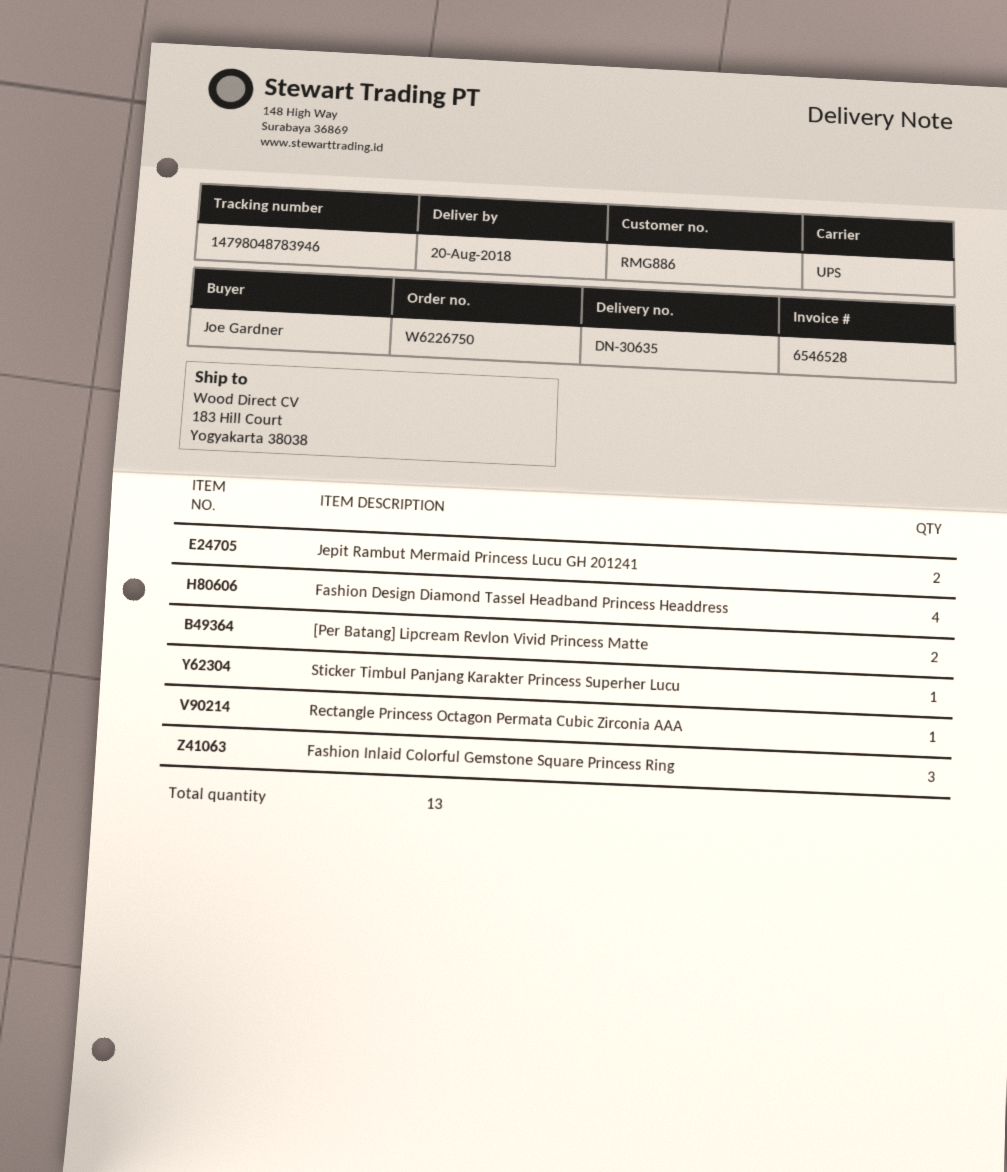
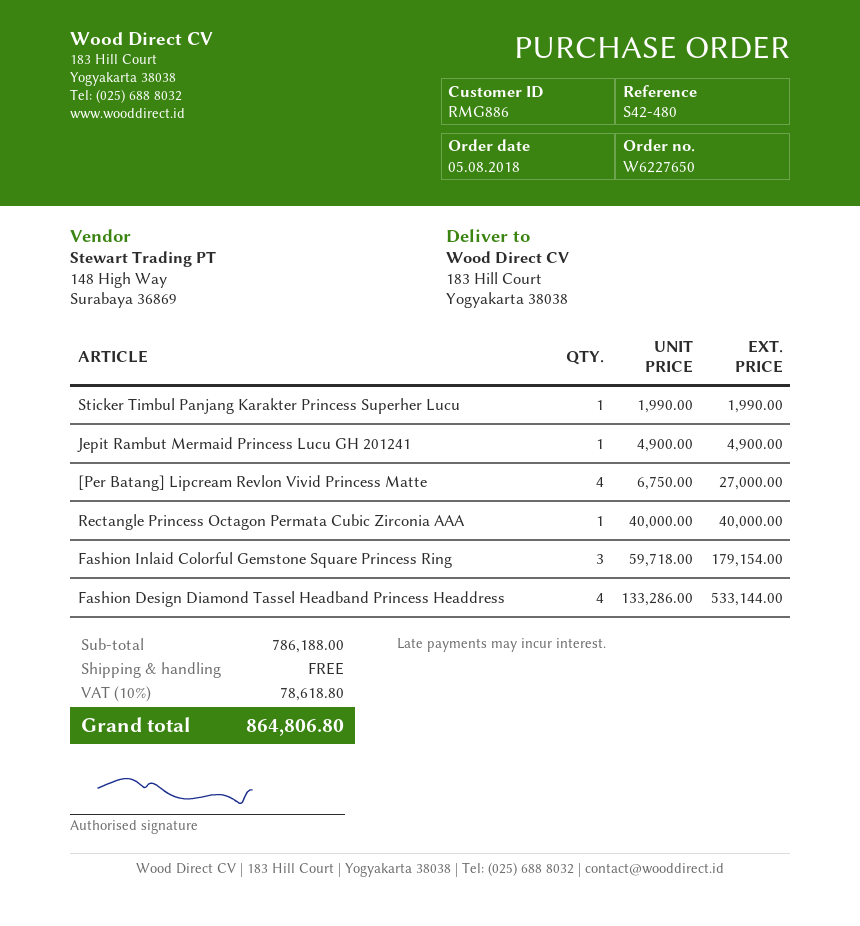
order number: W6226750 -> W6227650
Jepit Rambut Mermaid Princess Lucu GH 201241: 2 -> 1
[Per Batang] Lipcream Revlon Vivid Princess Matte: 2 -> 4

